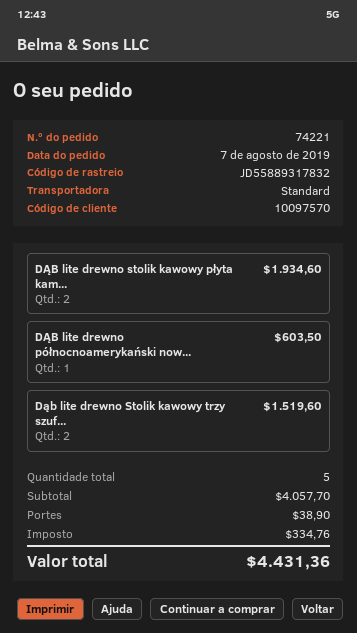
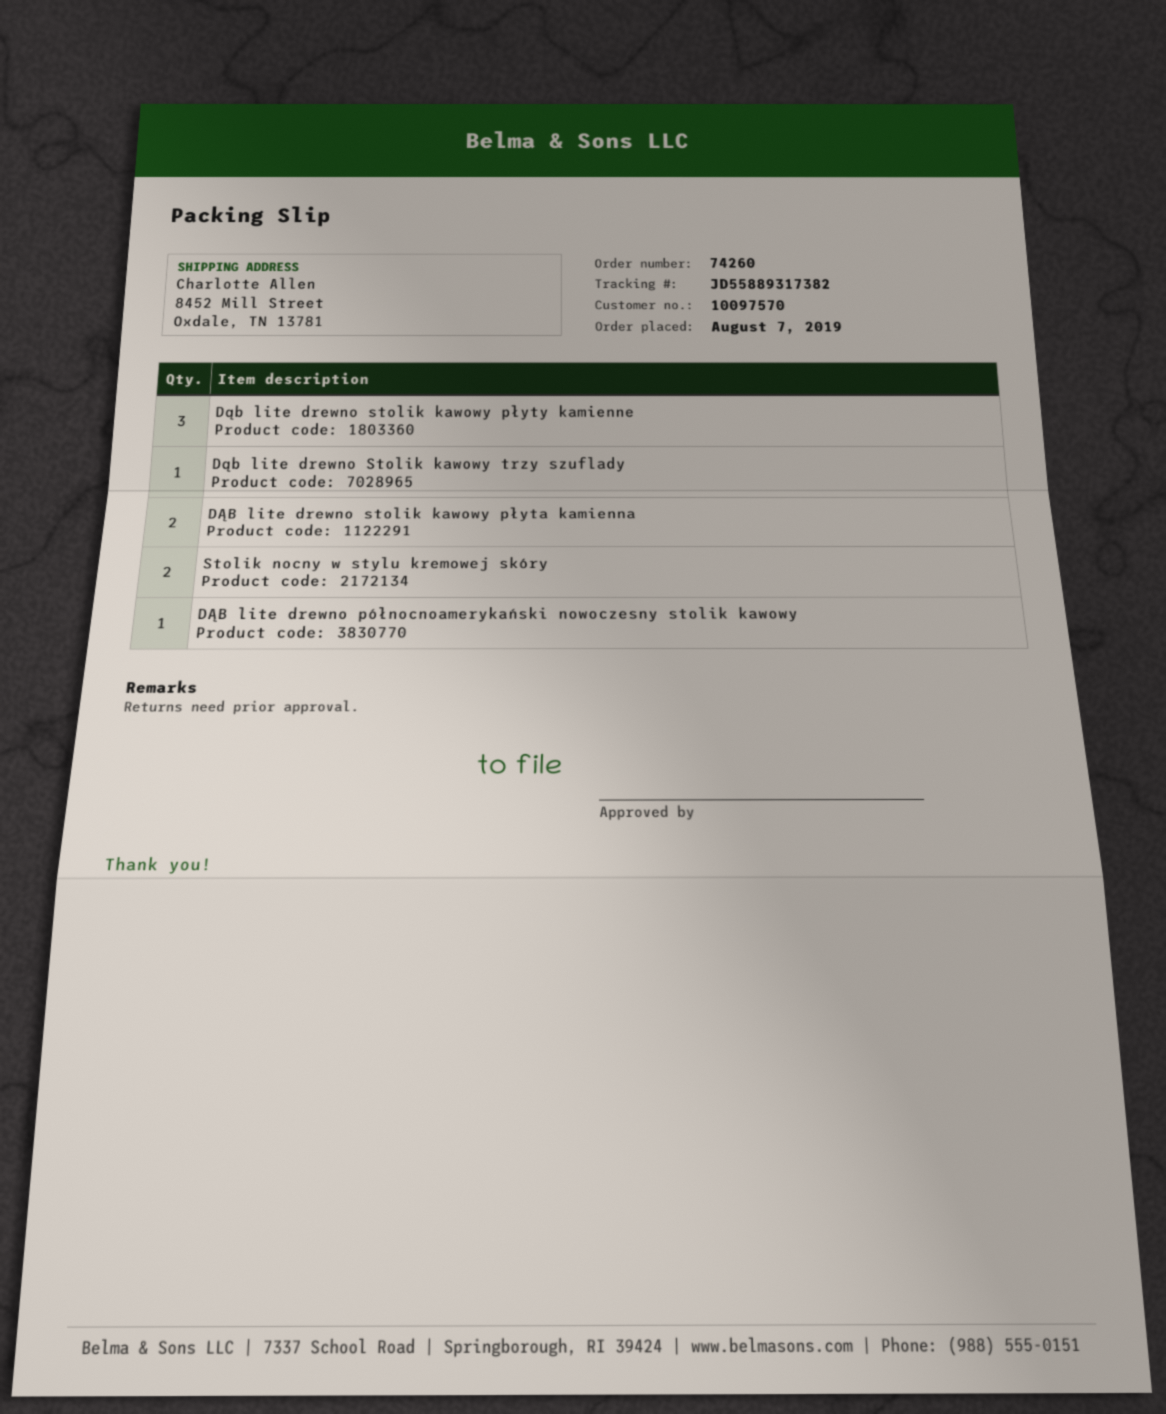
order number: 74221 -> 74260
tracking number: JD55889317832 -> JD55889317382
Dąb lite drewno Stolik kawowy trzy szuf...: 2 -> 1
Dąb lite drewno stolik kawowy płyty kamienne: none -> 3
Stolik nocny w stylu kremowej skóry: none -> 2

